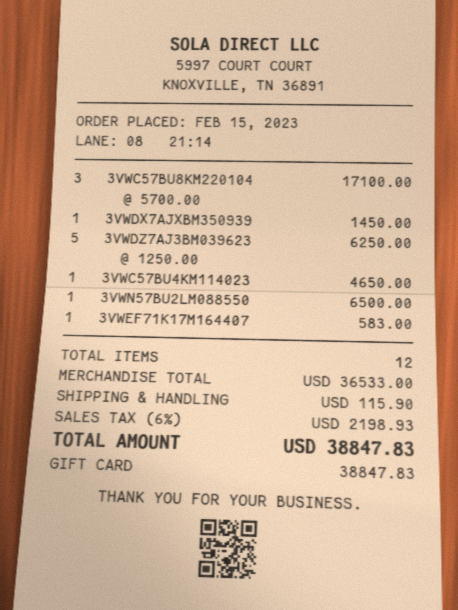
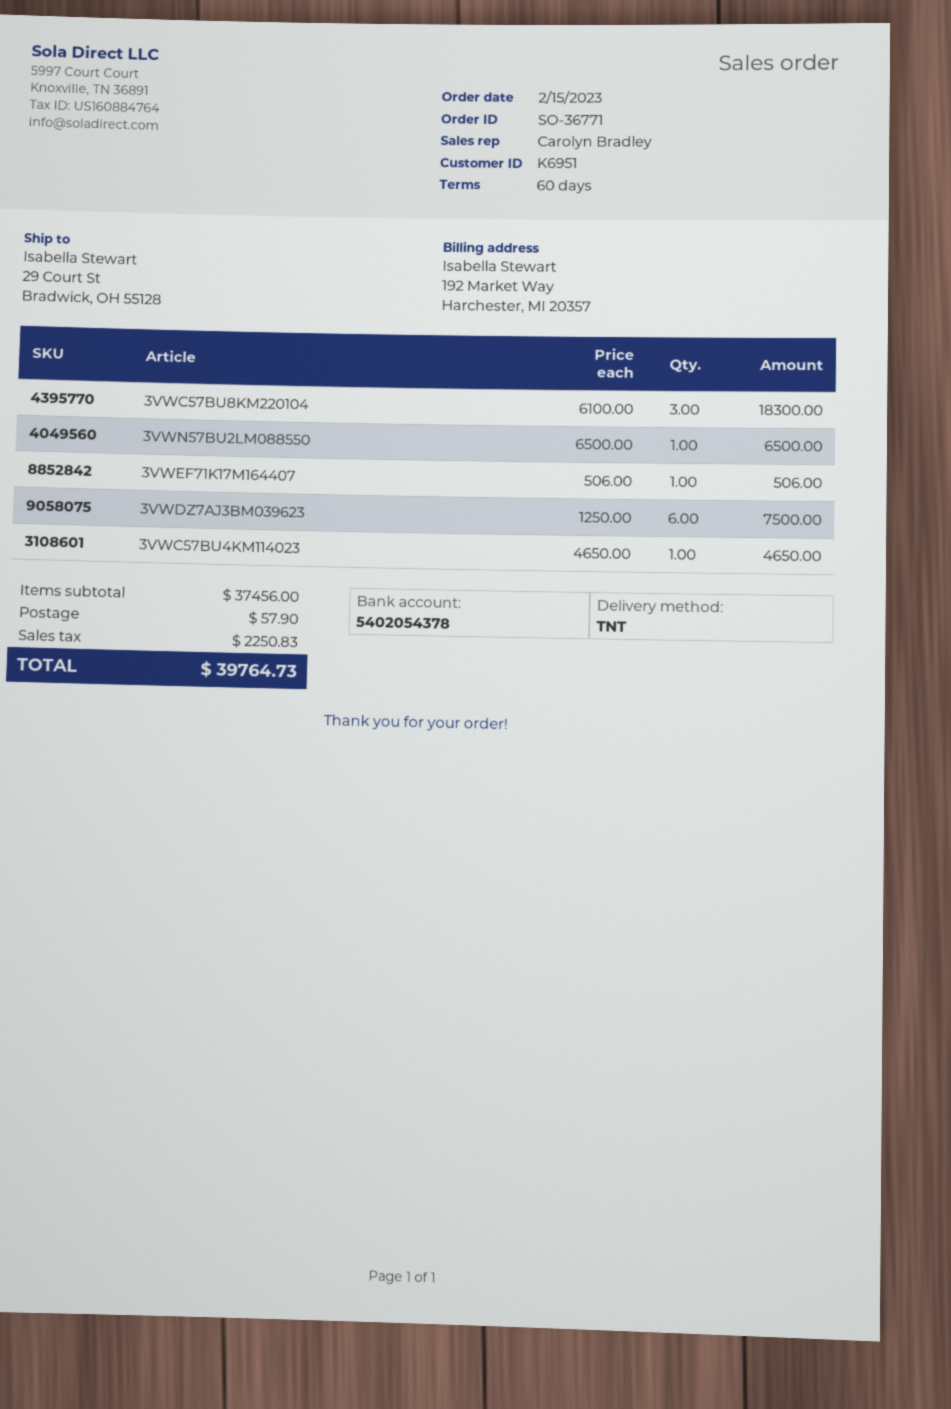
3VWC57BU8KM220104: 3 x 5700.00 = 17100.00 -> 3 x 6100.00 = 18300.00
3VWDX7AJXBM350939: 1 x 1450.00 = 1450.00 -> none
3VWDZ7AJ3BM039623: 5 x 1250.00 = 6250.00 -> 6 x 1250.00 = 7500.00
3VWEF71K17M164407: 1 x 583.00 = 583.00 -> 1 x 506.00 = 506.00
subtotal: 36533.00 -> 37456.00
shipping: 115.90 -> 57.90
tax: 2198.93 -> 2250.83
total: 38847.83 -> 39764.73

